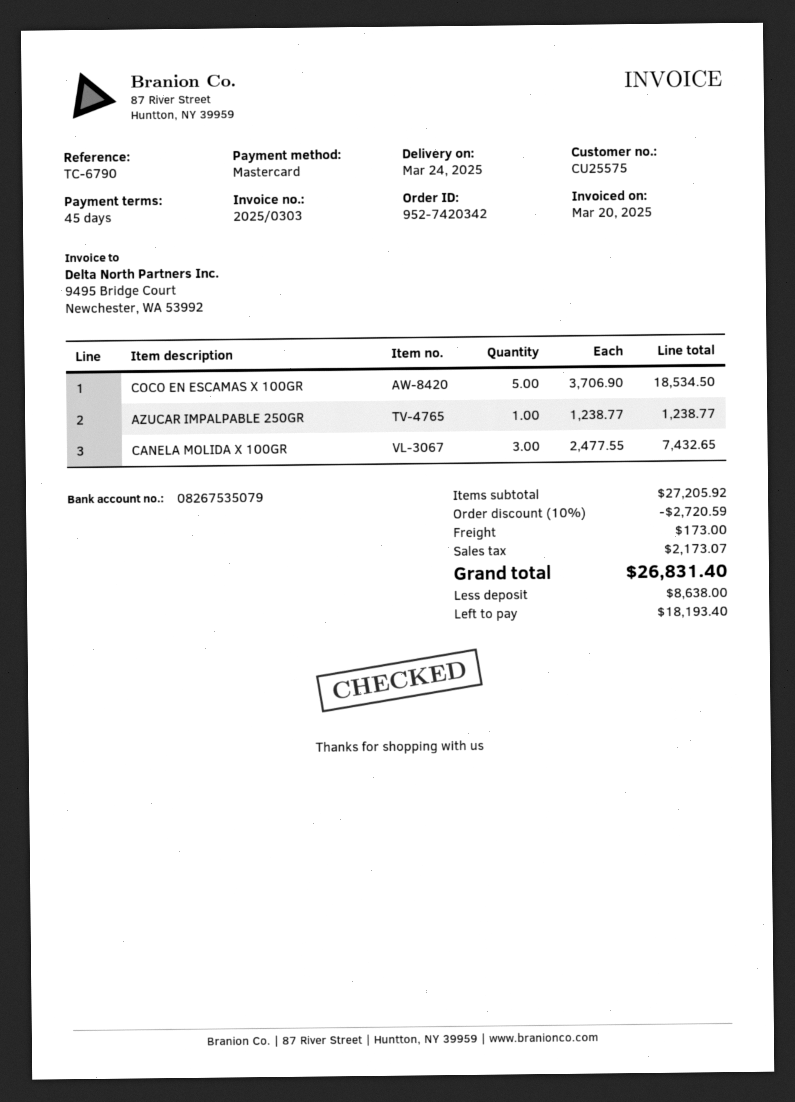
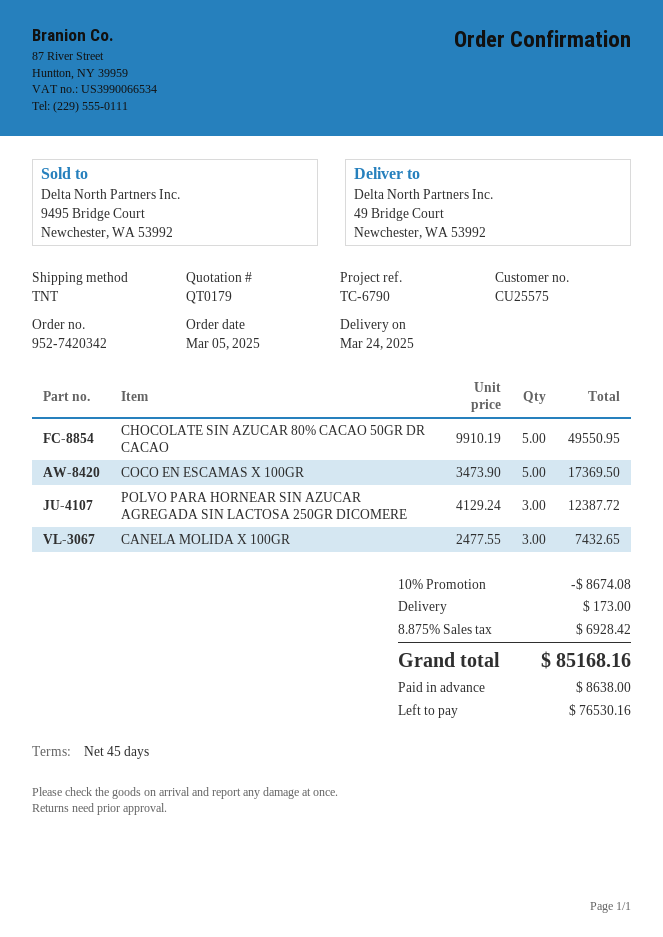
COCO EN ESCAMAS X 100GR: 5 x 3706.90 = 18534.50 -> 5 x 3473.90 = 17369.50
AZUCAR IMPALPABLE 250GR: 1 x 1238.77 = 1238.77 -> none
CHOCOLATE SIN AZUCAR 80% CACAO 50GR DR CACAO: none -> 5 x 9910.19 = 49550.95
POLVO PARA HORNEAR SIN AZUCAR AGREGADA SIN LACTOSA 250GR DICOMERE: none -> 3 x 4129.24 = 12387.72
discount: 10% = 2720.59 -> 10% = 8674.08
tax: 2173.07 -> 6928.42
total: 26831.40 -> 85168.16
balance: 18193.40 -> 76530.16

